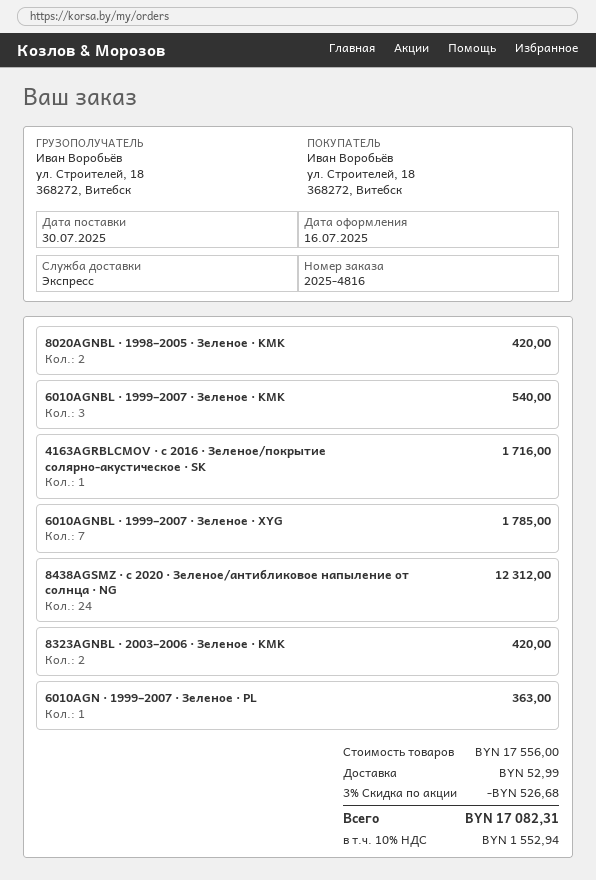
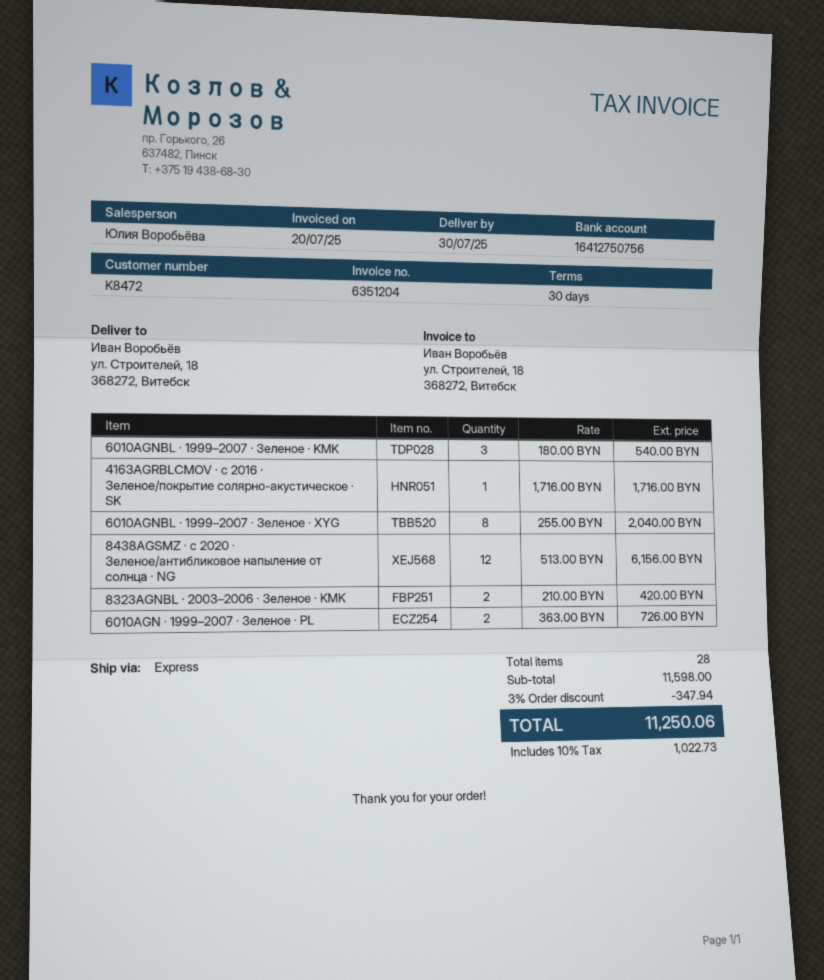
8020AGNBL · 1998–2005 · Зеленое · KMK: 2 for 420.00 -> none
6010AGNBL · 1999–2007 · Зеленое · XYG: 7 for 1785.00 -> 8 for 2040.00
8438AGSMZ · с 2020 · Зеленое/антибликовое напыление от солнца · NG: 24 for 12312.00 -> 12 for 6156.00
6010AGN · 1999–2007 · Зеленое · PL: 1 for 363.00 -> 2 for 726.00
subtotal: 17556.00 -> 11598.00
discount: 3% = 526.68 -> 3% = 347.94
shipping: 52.99 -> none
tax: 10% = 1552.94 -> 10% = 1022.73
total: 17082.31 -> 11250.06

